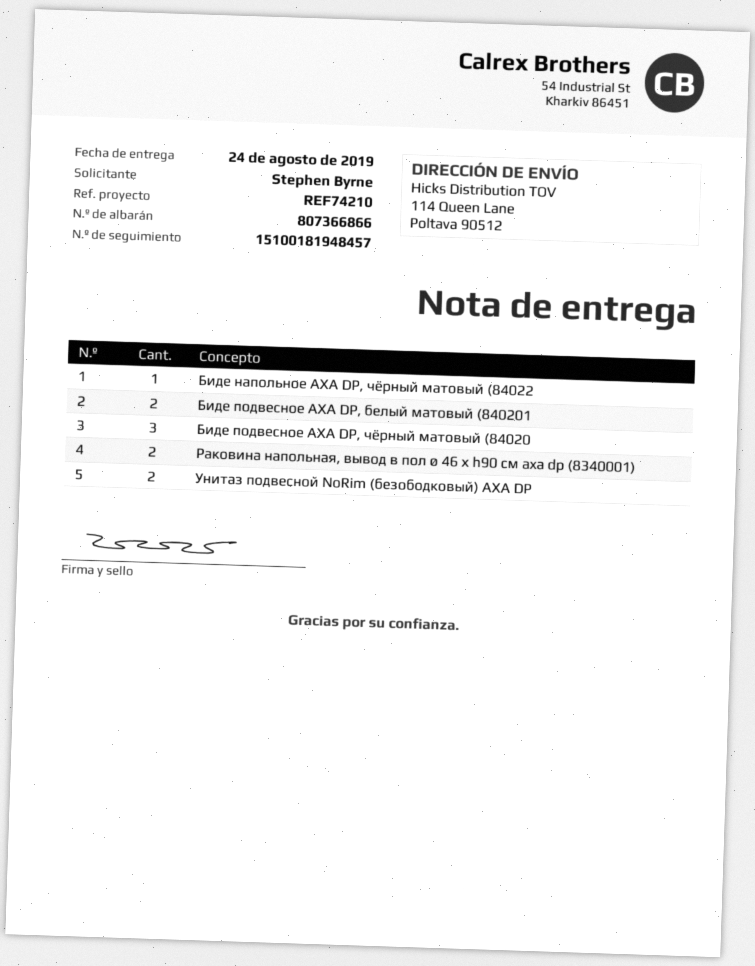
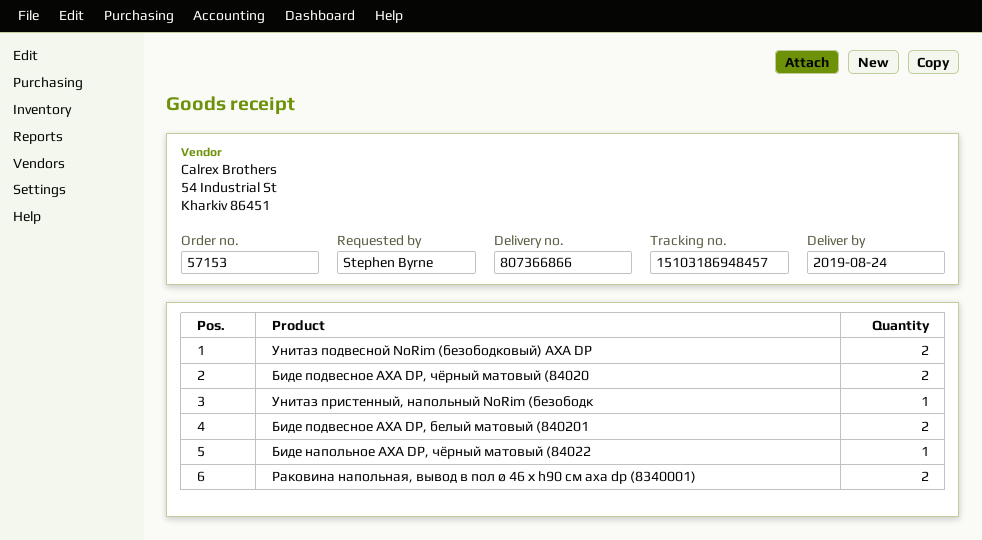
tracking number: 15100181948457 -> 15103186948457
Биде подвесное AXA DP, чёрный матовый (84020: 3 -> 2
Унитаз пристенный, напольный NoRim (безободк: none -> 1

